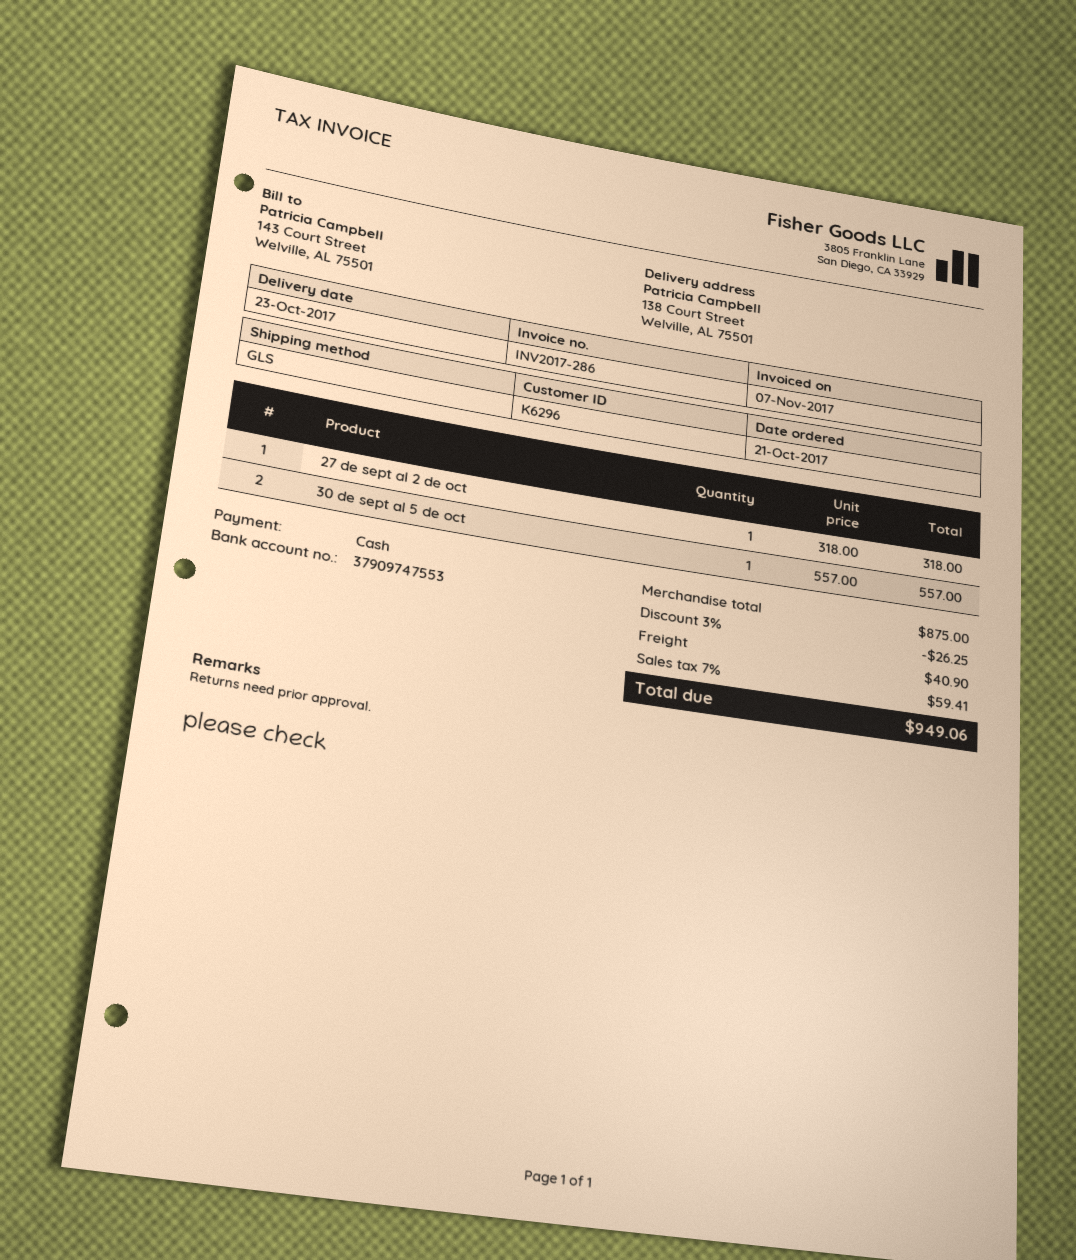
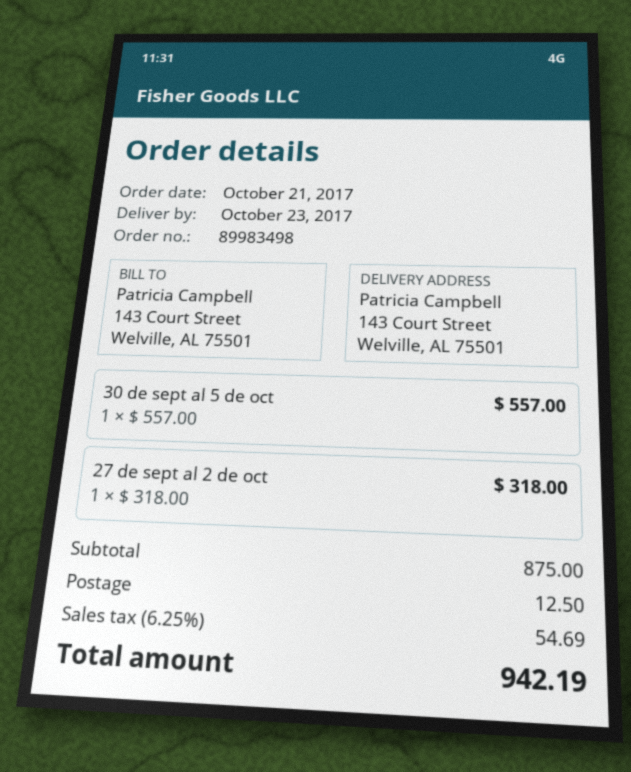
ship to: 138 Court Street, Welville, AL 75501 -> 143 Court Street, Welville, AL 75501
discount: 3% = 26.25 -> none
shipping: 40.90 -> 12.50
tax: 7% = 59.41 -> 6.25% = 54.69
total: 949.06 -> 942.19

